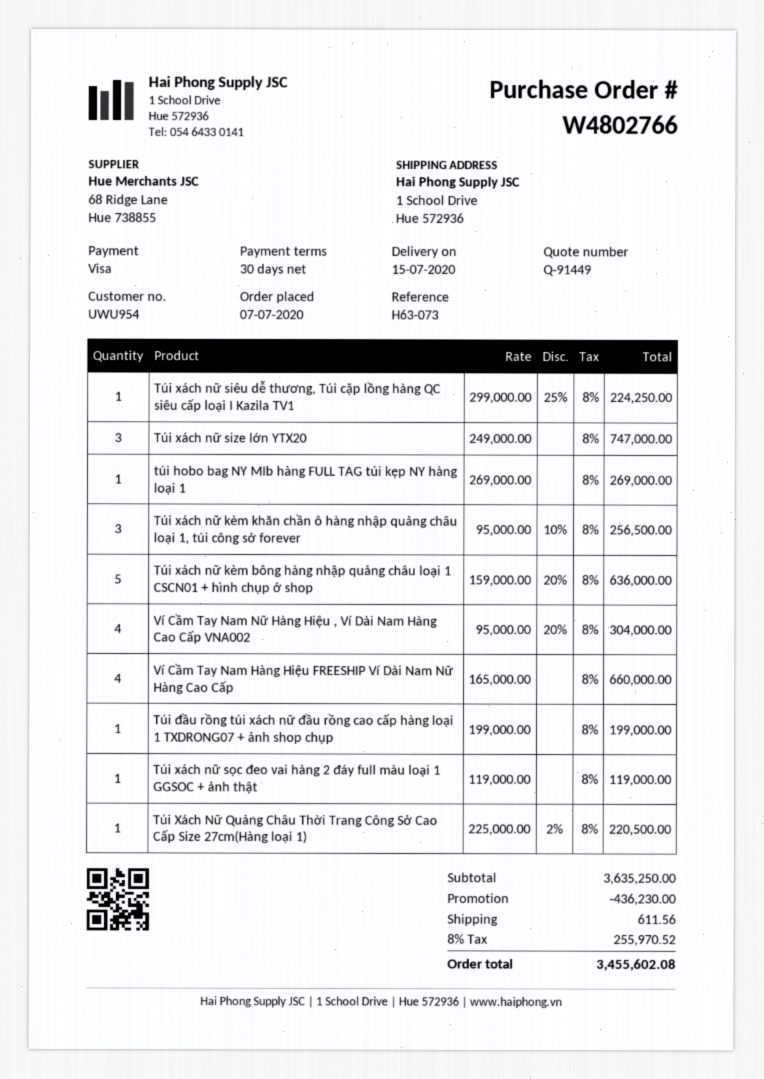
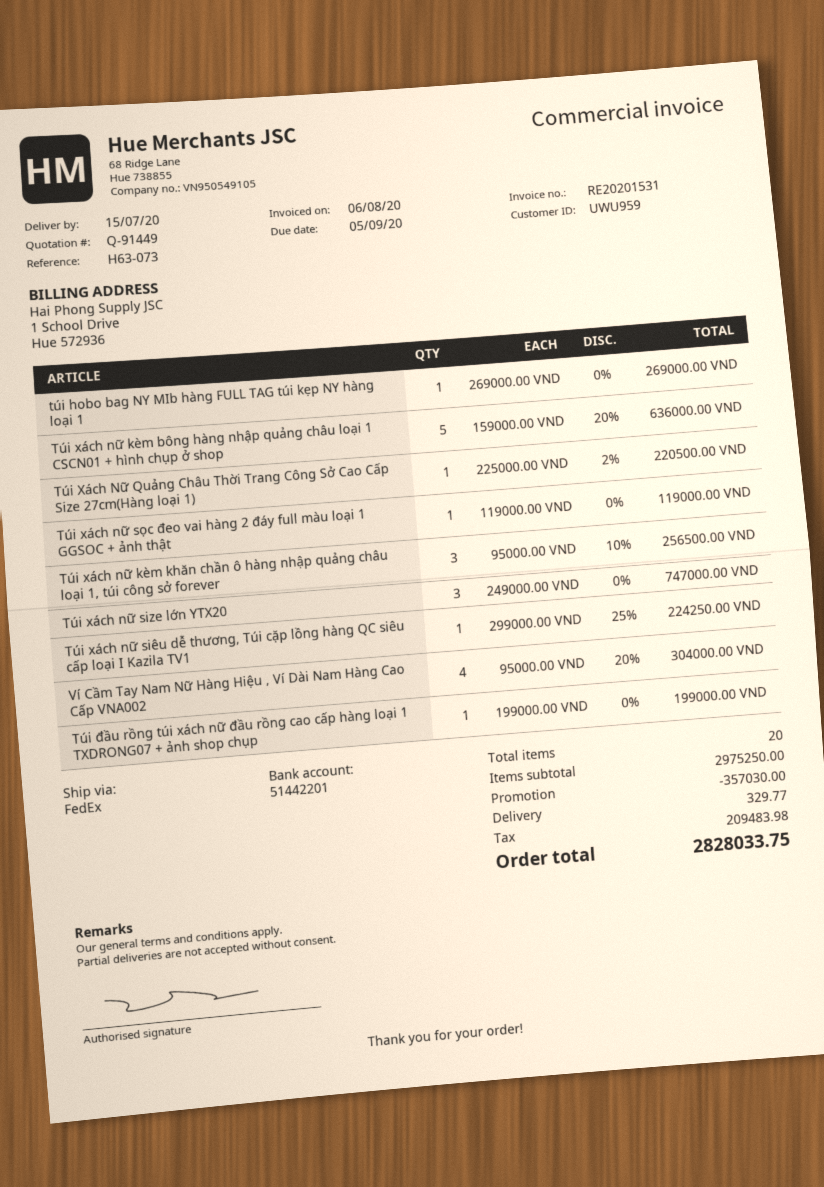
customer number: UWU954 -> UWU959
Ví Cầm Tay Nam Hàng Hiệu FREESHIP Ví Dài Nam Nữ Hàng Cao Cấp: 4 x 165000.00 = 660000.00 -> none
subtotal: 3635250.00 -> 2975250.00
discount: 436230.00 -> 357030.00
shipping: 611.56 -> 329.77
tax: 255970.52 -> 209483.98
total: 3455602.08 -> 2828033.75

